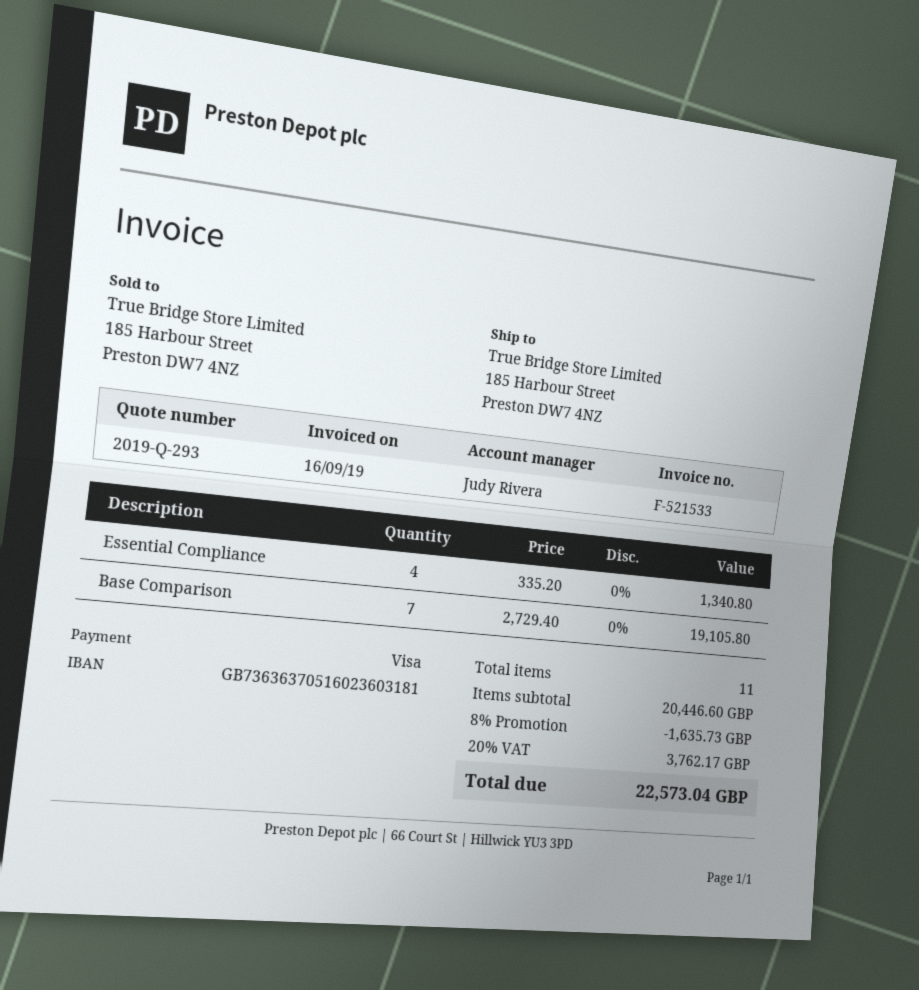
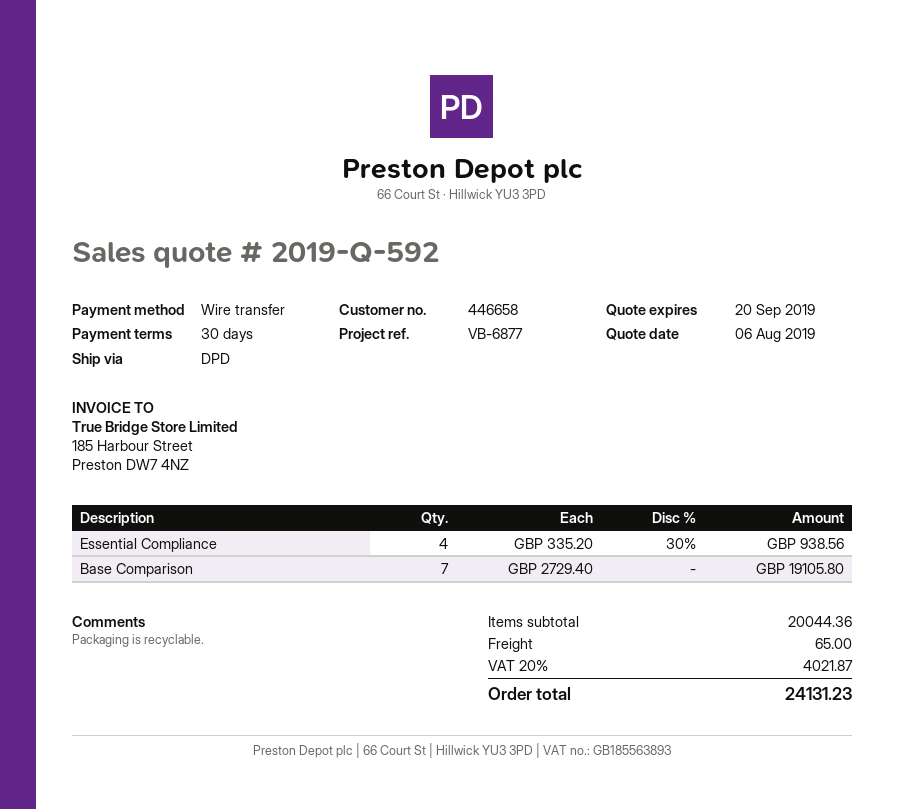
quote number: 2019-Q-293 -> 2019-Q-592
payment method: Visa -> bank transfer
Essential Compliance: 4 x 335.20 = 1340.80 -> 4 x 335.20 - 30% = 938.56
subtotal: 20446.60 -> 20044.36
discount: 8% = 1635.73 -> none
shipping: none -> 65.00
tax: 20% = 3762.17 -> 20% = 4021.87
total: 22573.04 -> 24131.23

